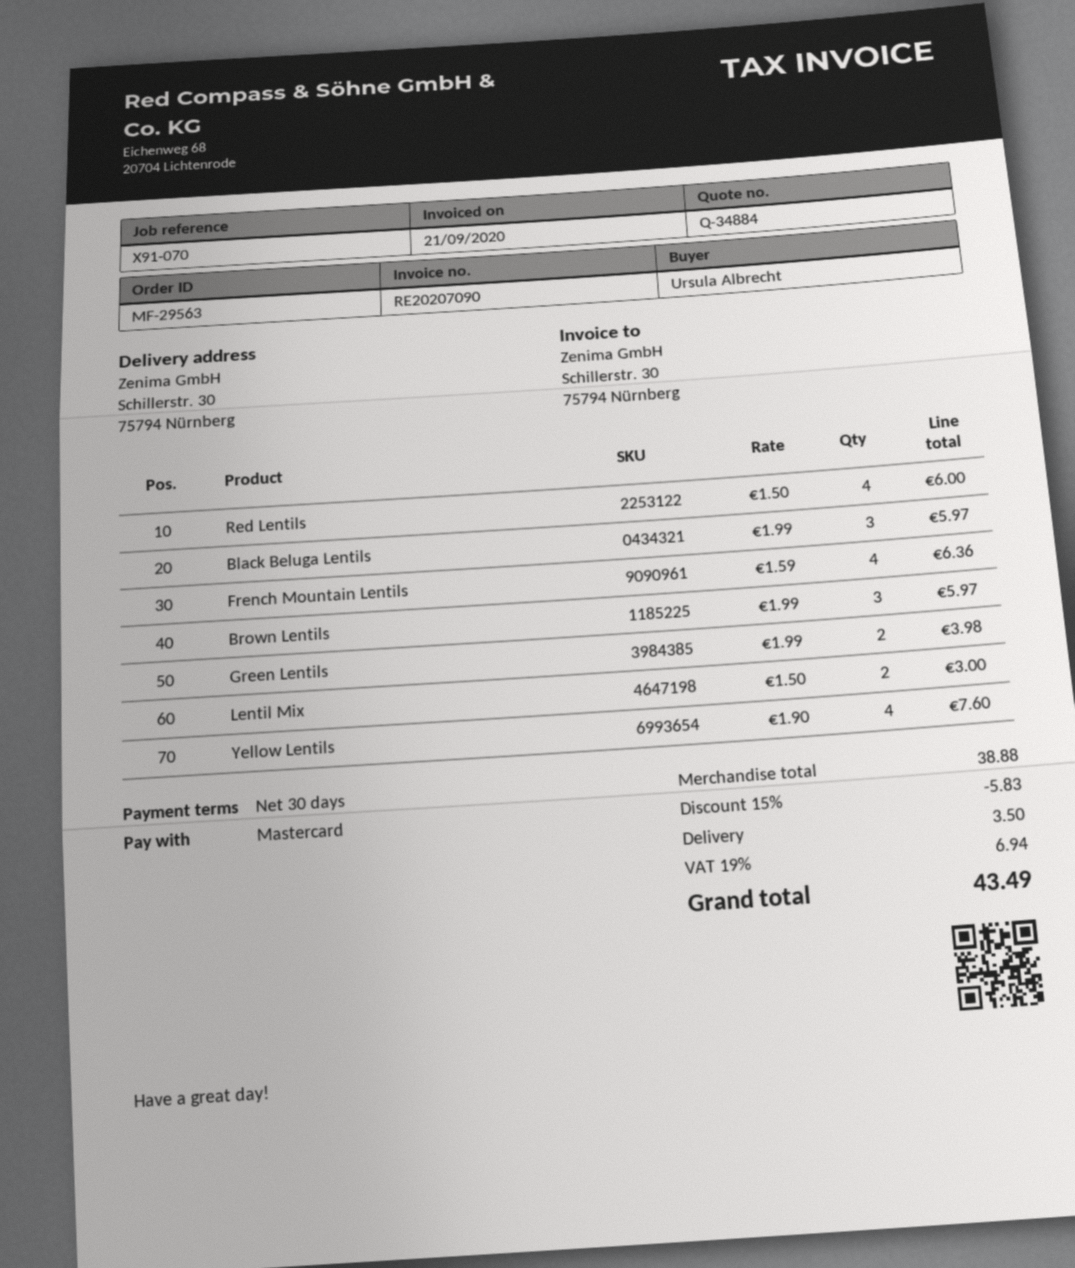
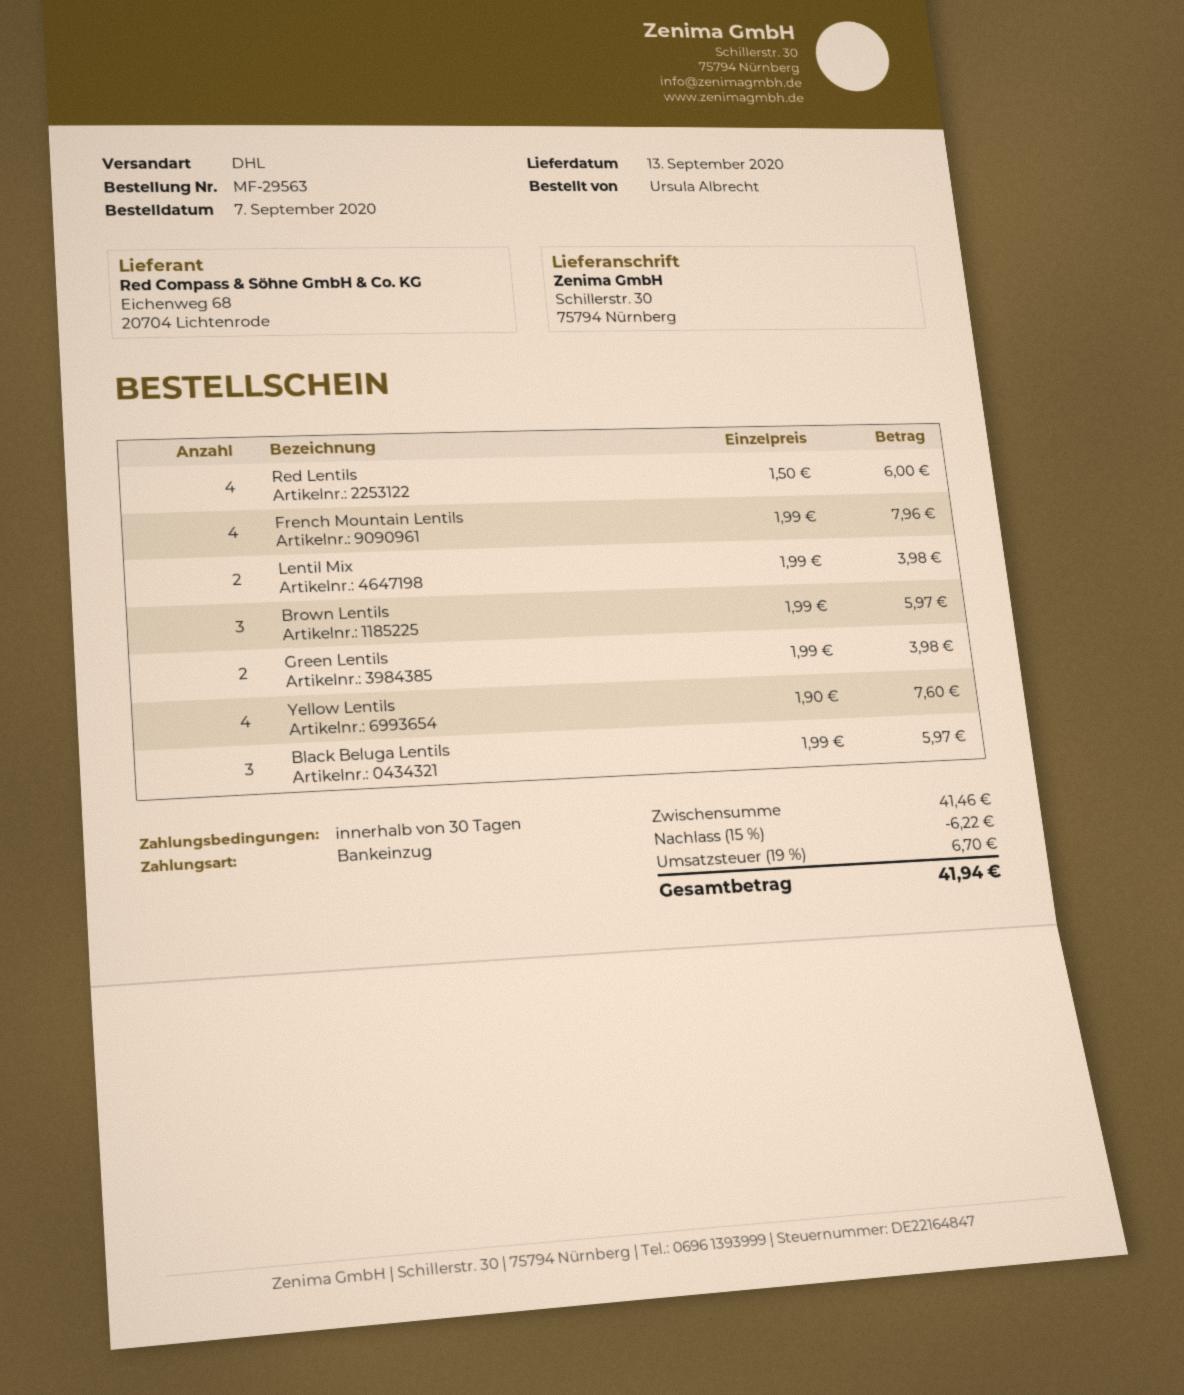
payment method: Mastercard -> direct debit
French Mountain Lentils: 4 x 1.59 = 6.36 -> 4 x 1.99 = 7.96
Lentil Mix: 2 x 1.50 = 3.00 -> 2 x 1.99 = 3.98
subtotal: 38.88 -> 41.46
discount: 15% = 5.83 -> 15% = 6.22
shipping: 3.50 -> none
tax: 19% = 6.94 -> 19% = 6.70
total: 43.49 -> 41.94

